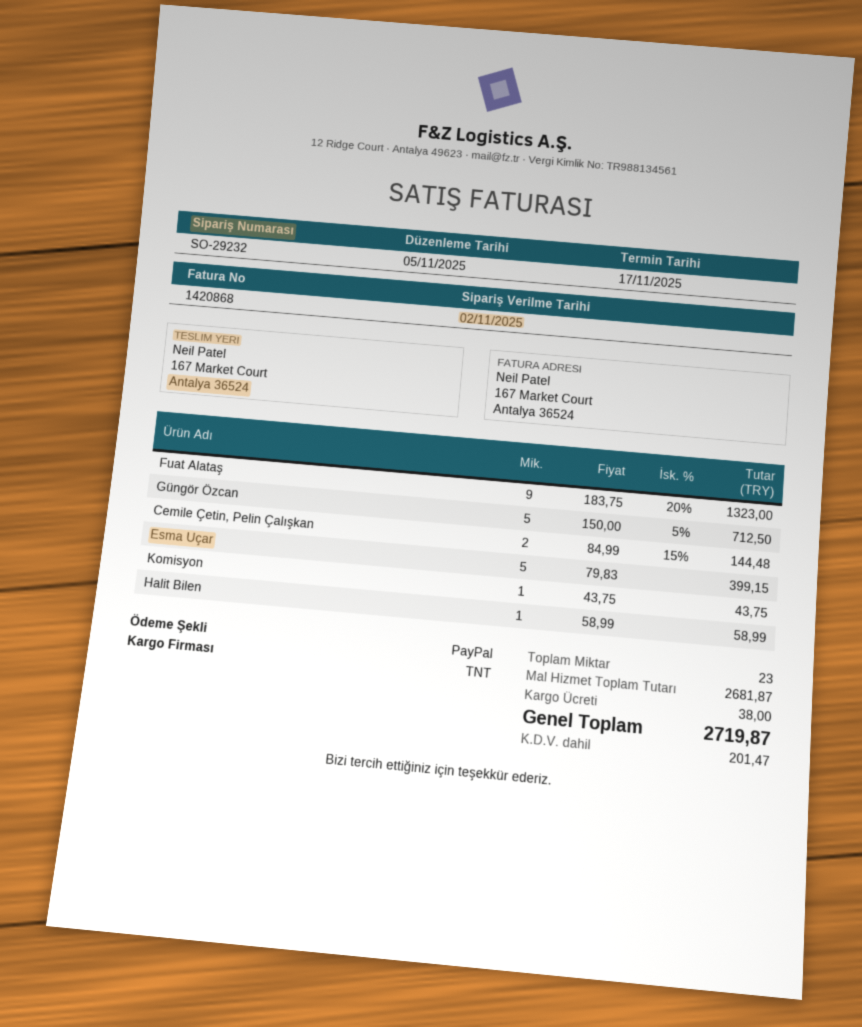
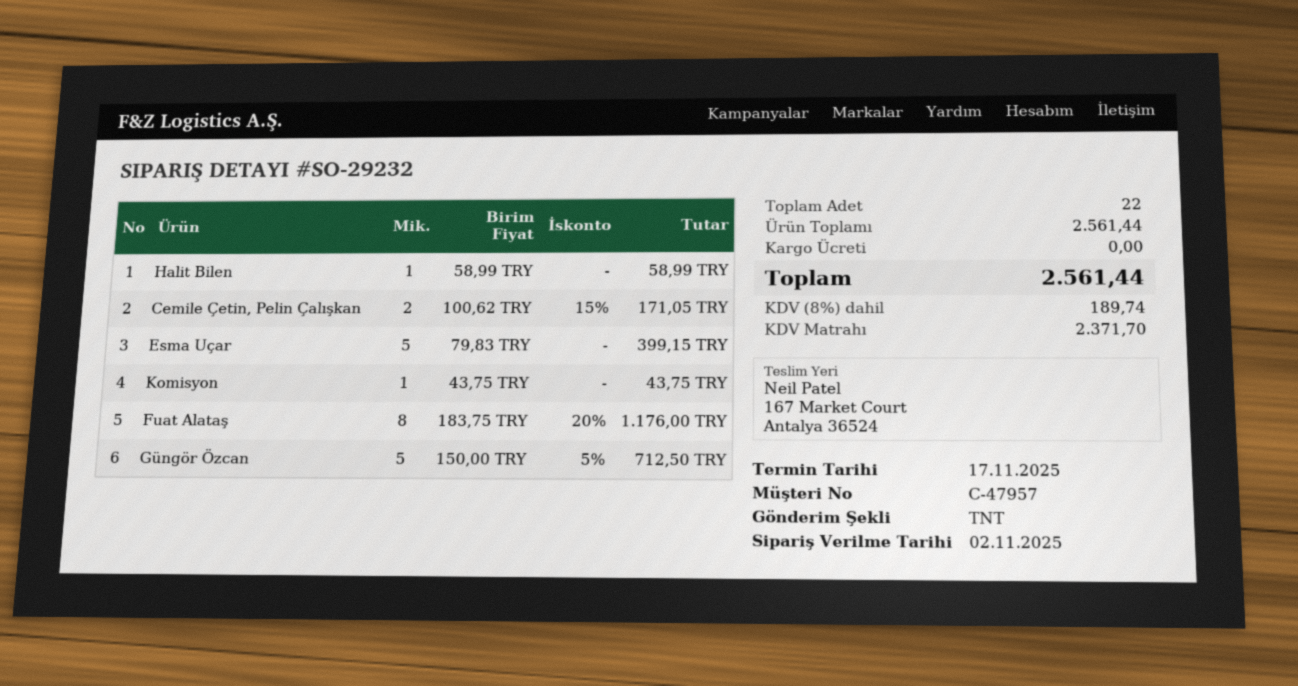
Fuat Alataş: 9 x 183.75 - 20% = 1323.00 -> 8 x 183.75 - 20% = 1176.00
Cemile Çetin, Pelin Çalışkan: 2 x 84.99 - 15% = 144.48 -> 2 x 100.62 - 15% = 171.05
total quantity: 23 -> 22
subtotal: 2681.87 -> 2561.44
shipping: 38.00 -> 0.00
tax: 201.47 -> 189.74
total: 2719.87 -> 2561.44

